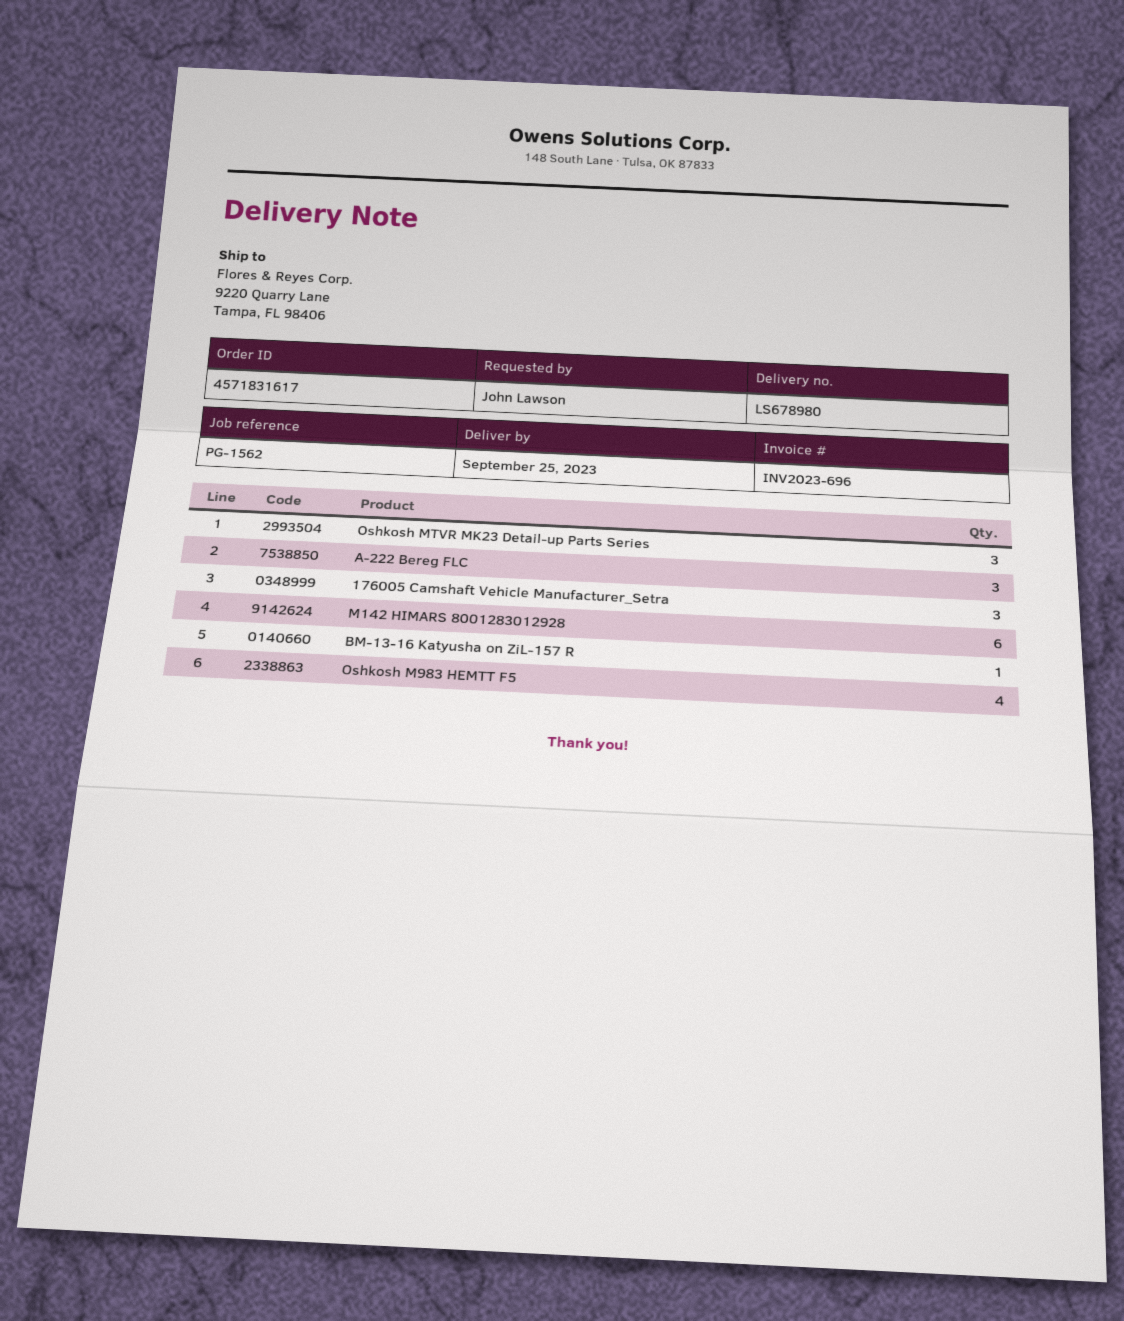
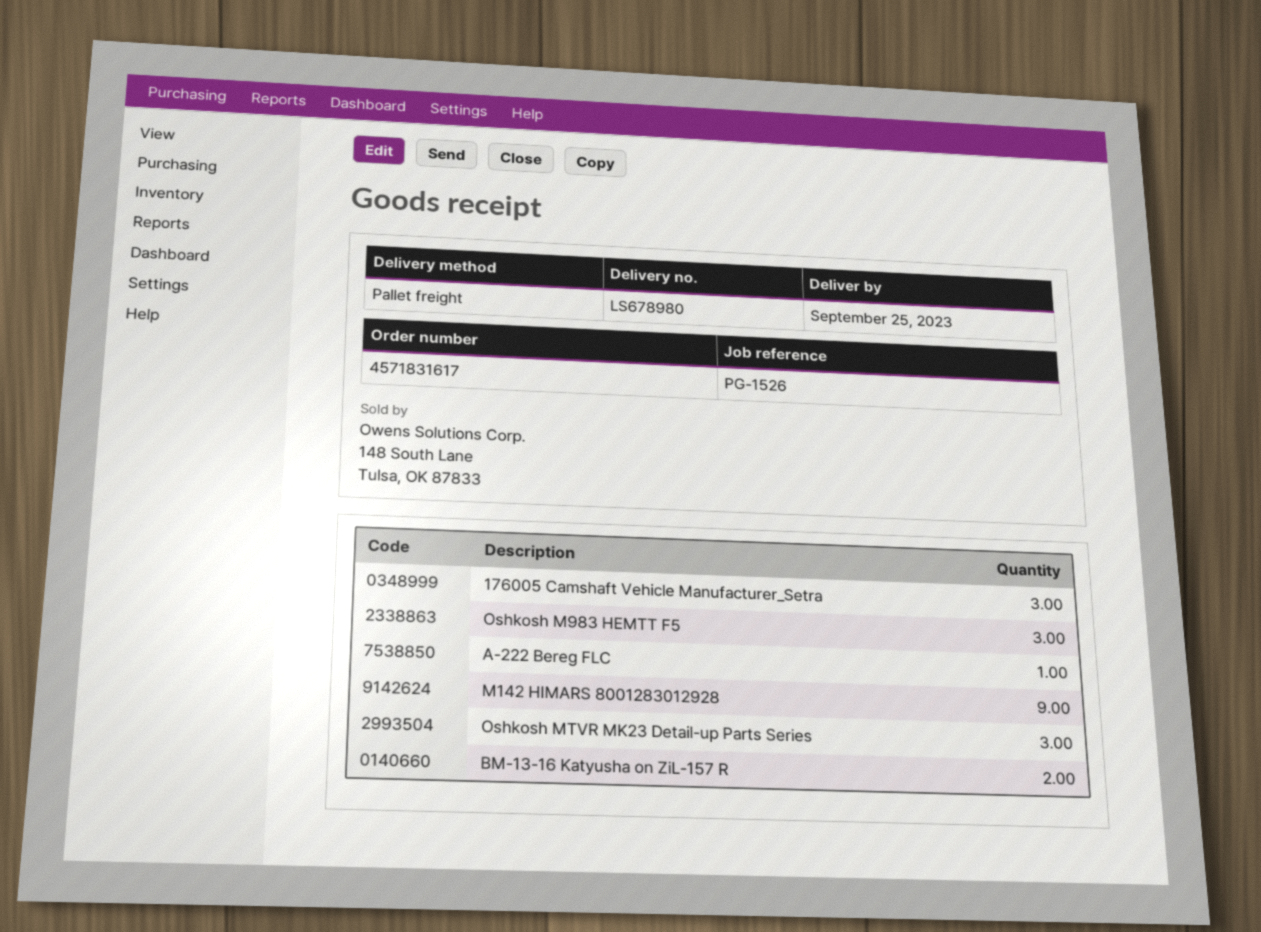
reference: PG-1562 -> PG-1526
A-222 Bereg FLC: 3 -> 1
M142 HIMARS 8001283012928: 6 -> 9
BM-13-16 Katyusha on ZiL-157 R: 1 -> 2
Oshkosh M983 HEMTT F5: 4 -> 3

